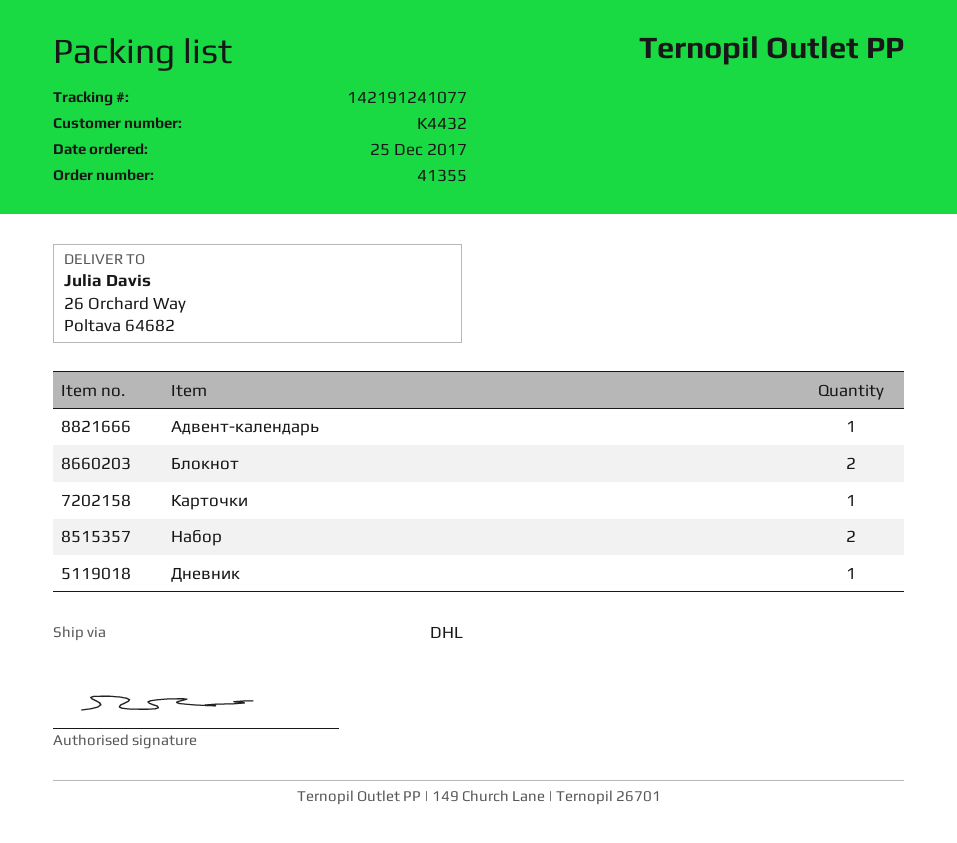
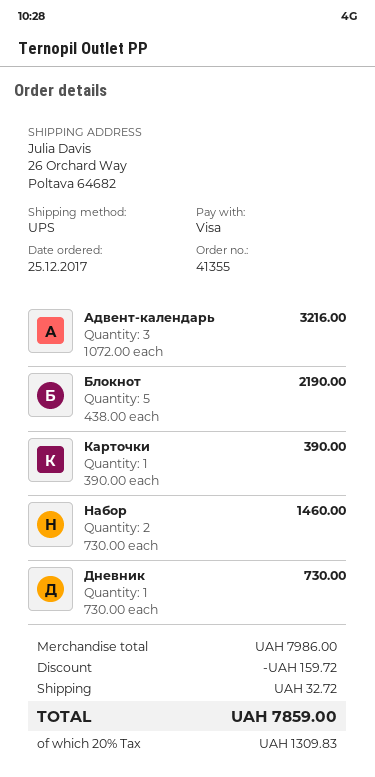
shipping method: DHL -> UPS
Адвент-календарь: 1 -> 3
Блокнот: 2 -> 5

